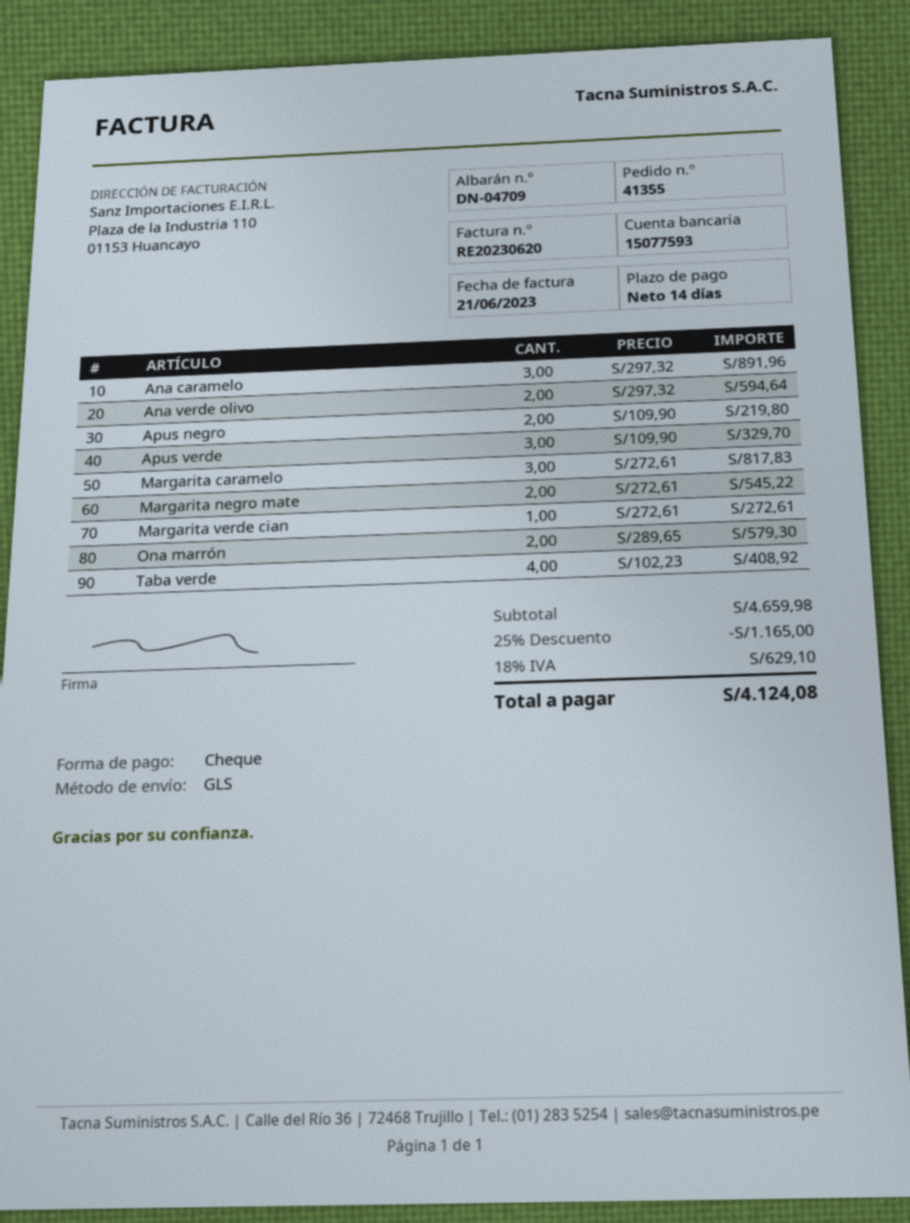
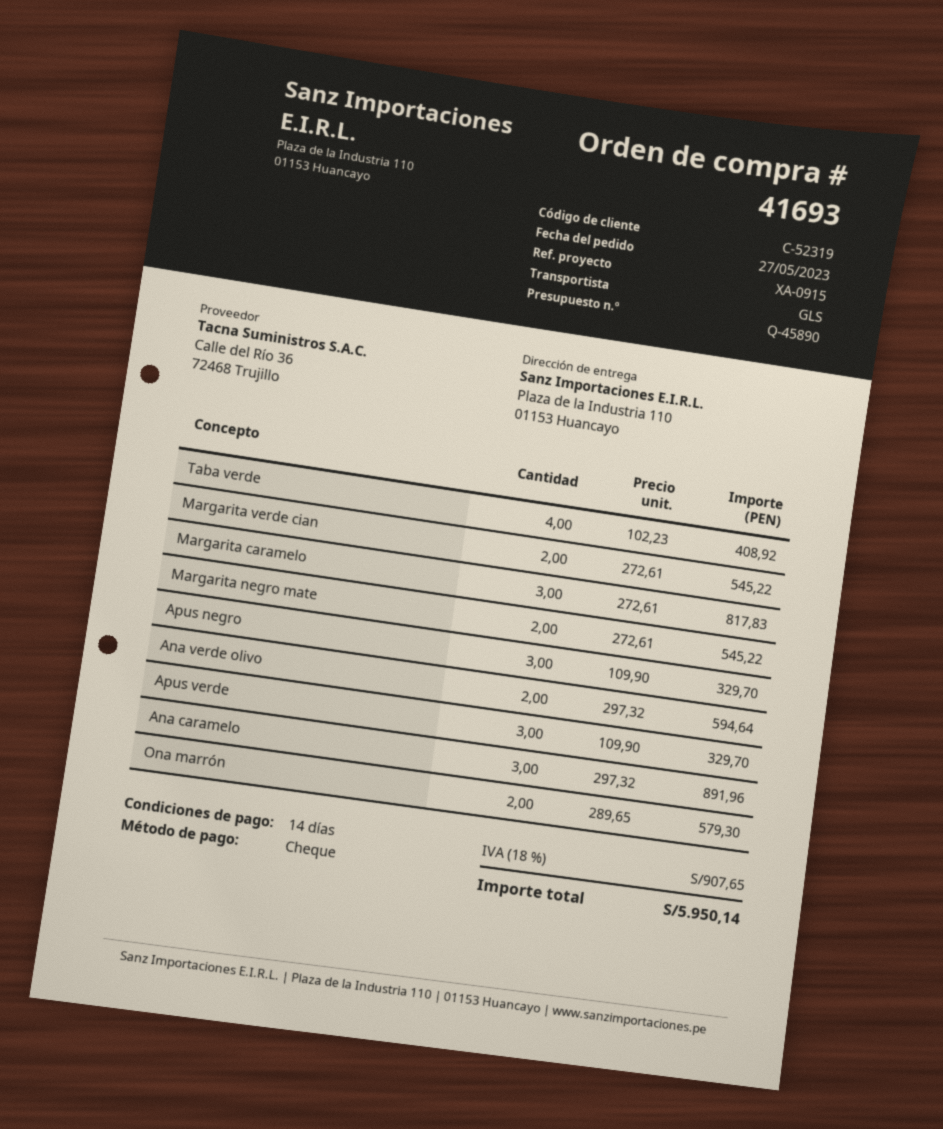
order number: 41355 -> 41693
Apus negro: 2 x 109.90 = 219.80 -> 3 x 109.90 = 329.70
Margarita verde cian: 1 x 272.61 = 272.61 -> 2 x 272.61 = 545.22
discount: 25% = 1165.00 -> none
tax: 18% = 629.10 -> 18% = 907.65
total: 4124.08 -> 5950.14

